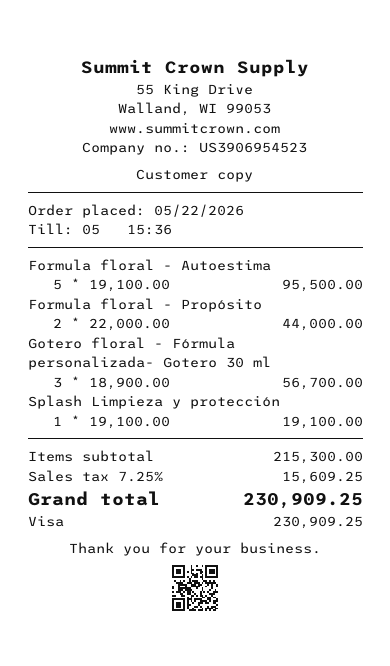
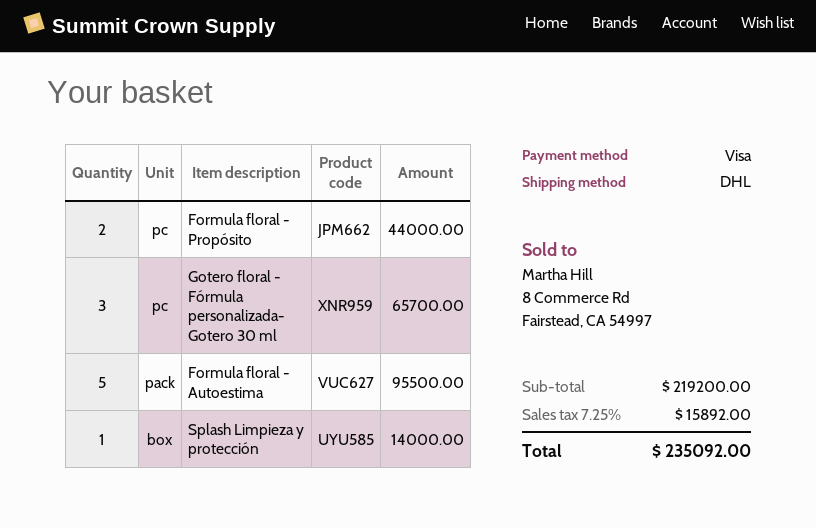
Gotero floral - Fórmula personalizada- Gotero 30 ml: 3 for 56700.00 -> 3 for 65700.00
Splash Limpieza y protección: 1 for 19100.00 -> 1 for 14000.00
subtotal: 215300.00 -> 219200.00
tax: 7.25% = 15609.25 -> 7.25% = 15892.00
total: 230909.25 -> 235092.00

